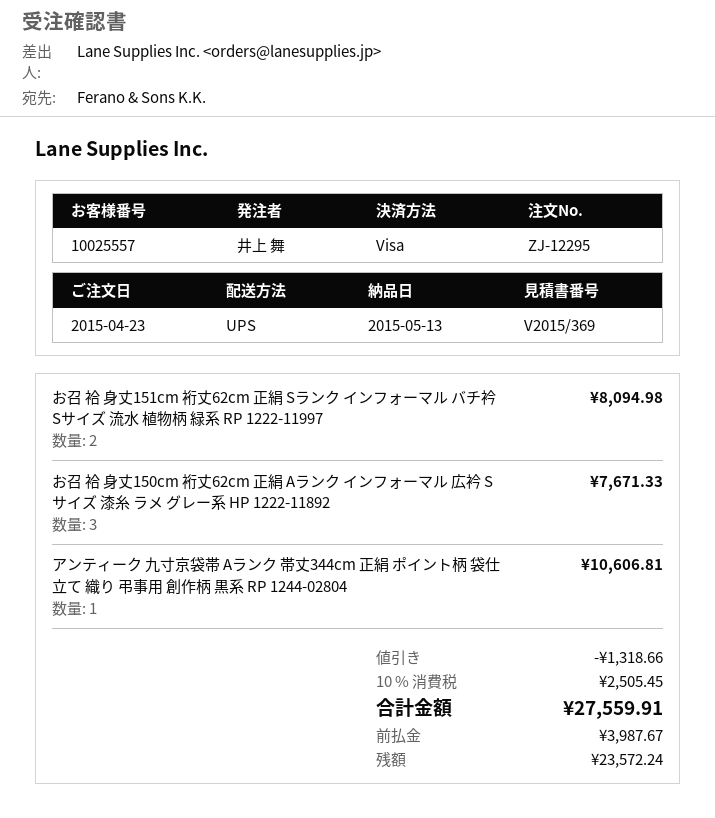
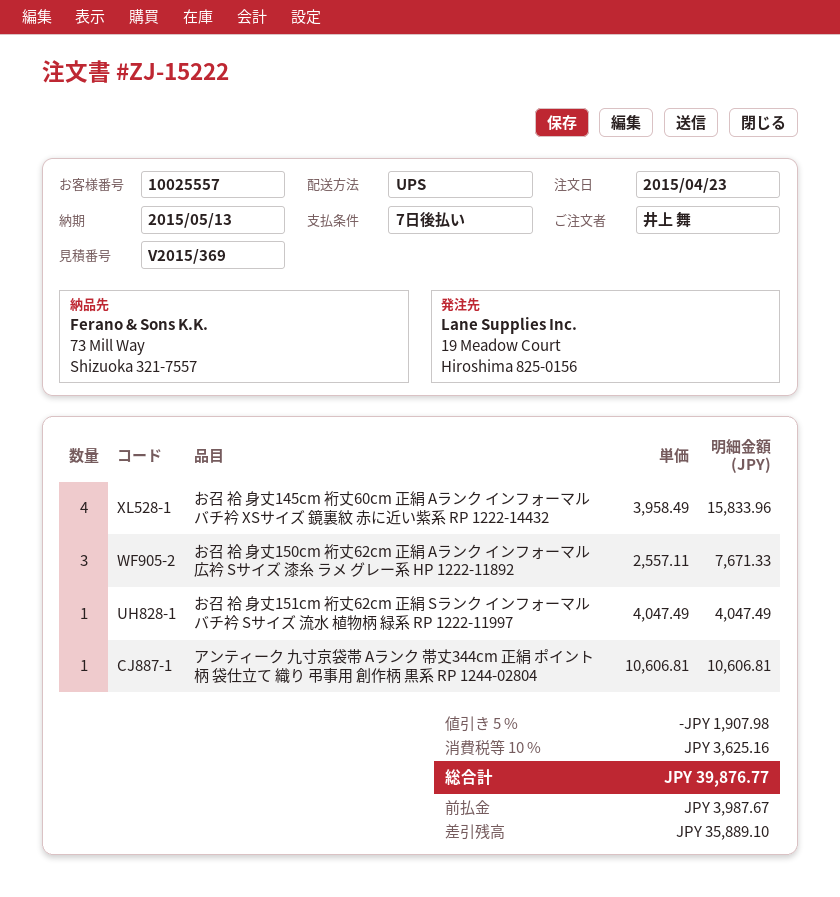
order number: ZJ-12295 -> ZJ-15222
お召 袷 身丈151cm 裄丈62cm 正絹 Sランク インフォーマル バチ衿 Sサイズ 流水 植物柄 緑系 RP 1222-11997: 2 for 8094.98 -> 1 for 4047.49
お召 袷 身丈145cm 裄丈60cm 正絹 Aランク インフォーマル バチ衿 XSサイズ 鏡裏紋 赤に近い紫系 RP 1222-14432: none -> 4 for 15833.96
discount: 1318.66 -> 1907.98
tax: 10% = 2505.45 -> 10% = 3625.16
total: 27559.91 -> 39876.77
balance: 23572.24 -> 35889.10

